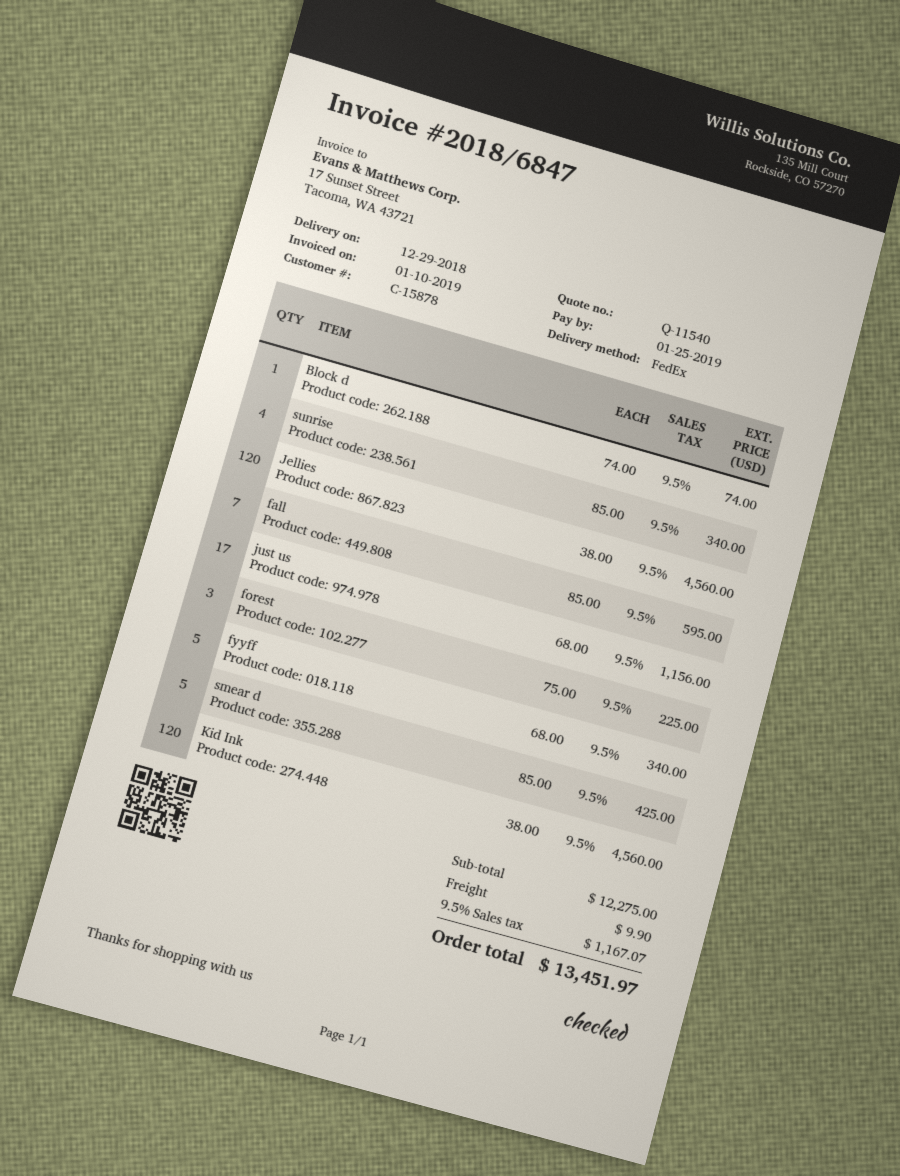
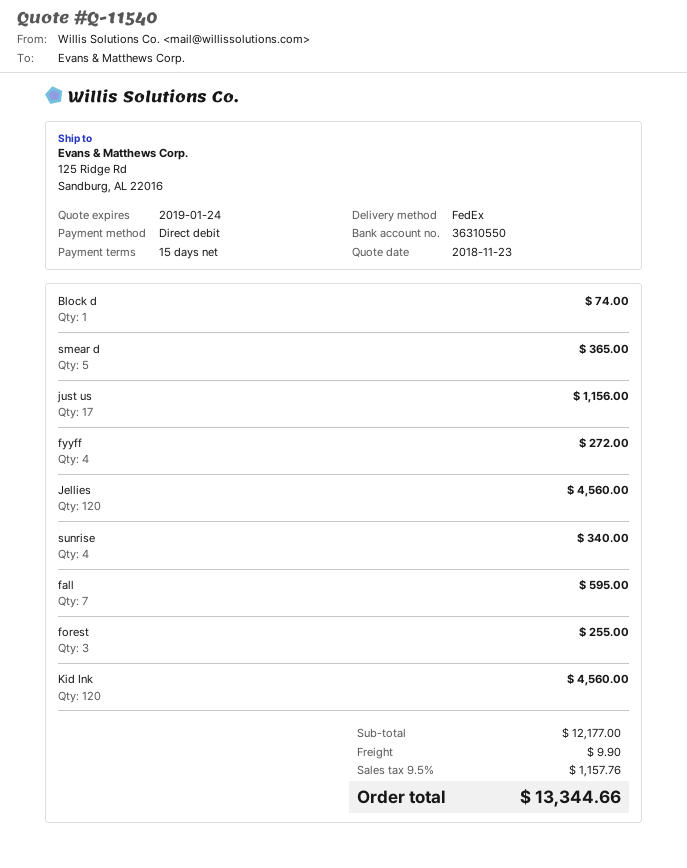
forest: 3 for 225.00 -> 3 for 255.00
fyyff: 5 for 340.00 -> 4 for 272.00
smear d: 5 for 425.00 -> 5 for 365.00
subtotal: 12275.00 -> 12177.00
tax: 9.5% = 1167.07 -> 9.5% = 1157.76
total: 13451.97 -> 13344.66

